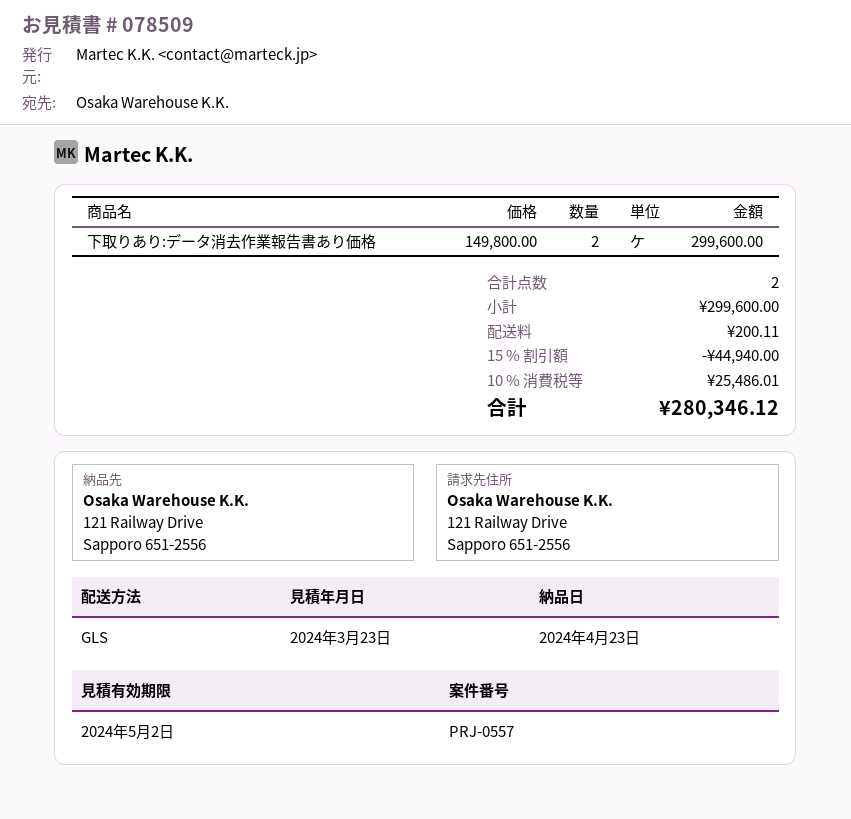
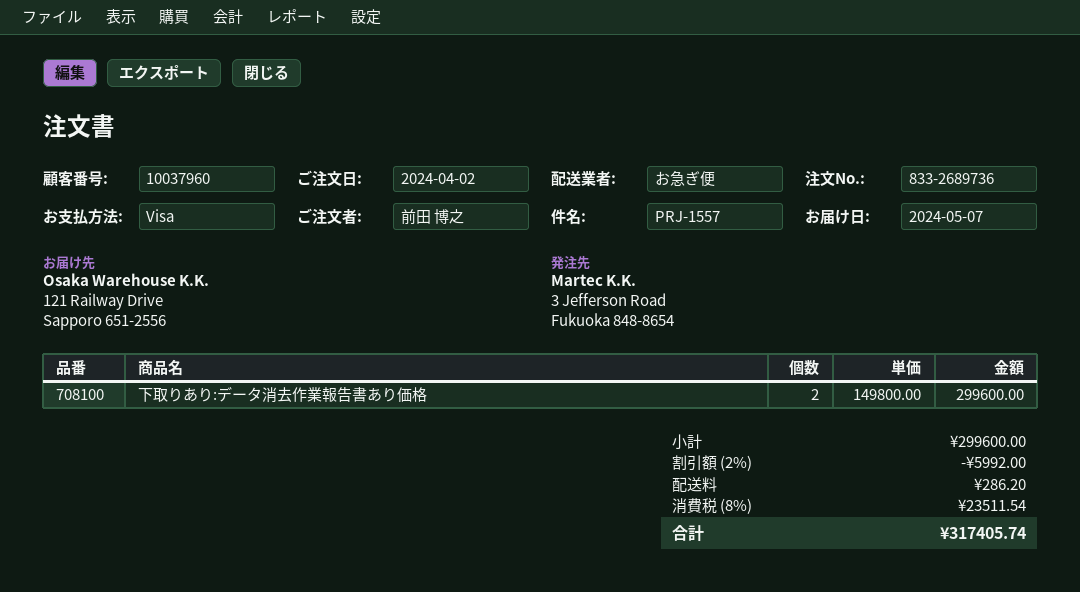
delivery date: 2024-04-23 -> 2024-05-07
reference: PRJ-0557 -> PRJ-1557
shipping method: GLS -> express
discount: 15% = 44940.00 -> 2% = 5992.00
shipping: 200.11 -> 286.20
tax: 10% = 25486.01 -> 8% = 23511.54
total: 280346.12 -> 317405.74

